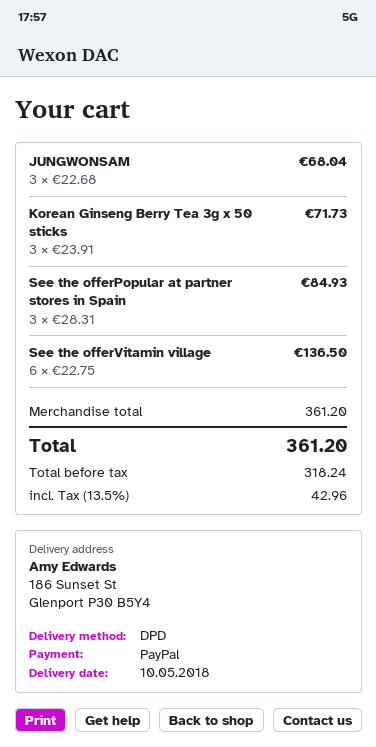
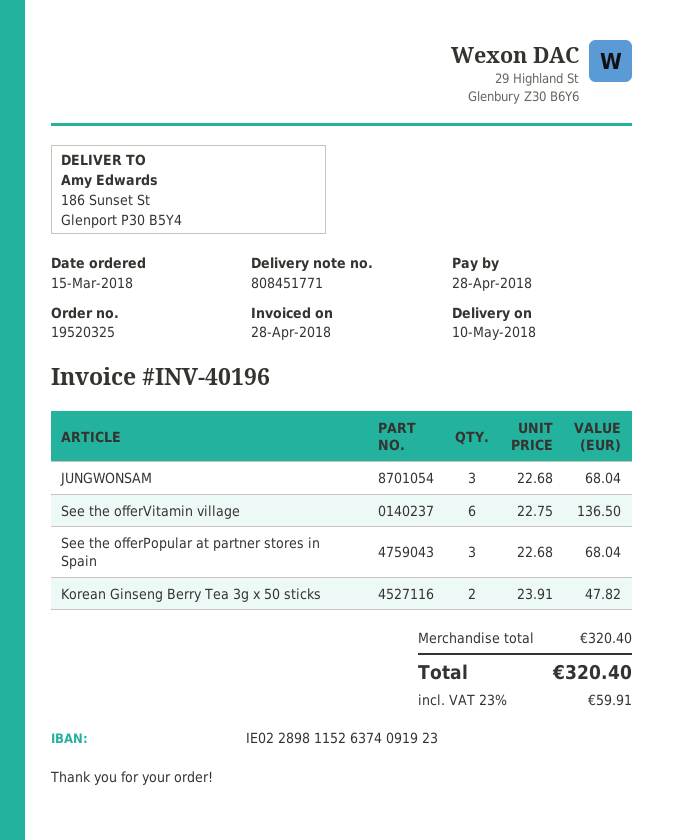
Korean Ginseng Berry Tea 3g x 50 sticks: 3 x 23.91 = 71.73 -> 2 x 23.91 = 47.82
See the offerPopular at partner stores in Spain: 3 x 28.31 = 84.93 -> 3 x 22.68 = 68.04
subtotal: 361.20 -> 320.40
tax: 13.5% = 42.96 -> 23% = 59.91
total: 361.20 -> 320.40

